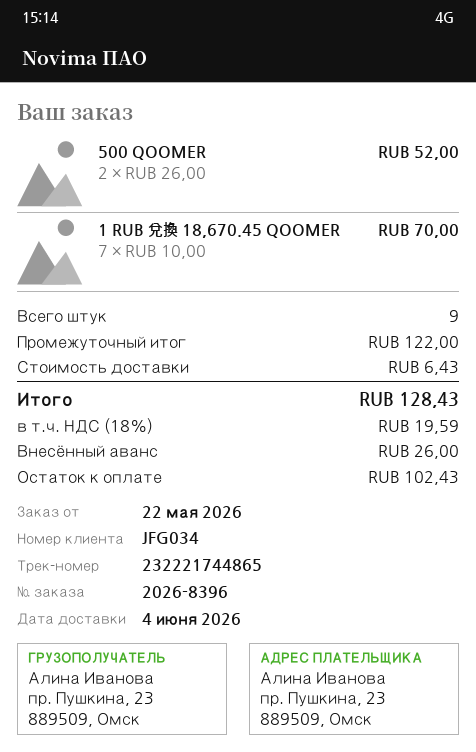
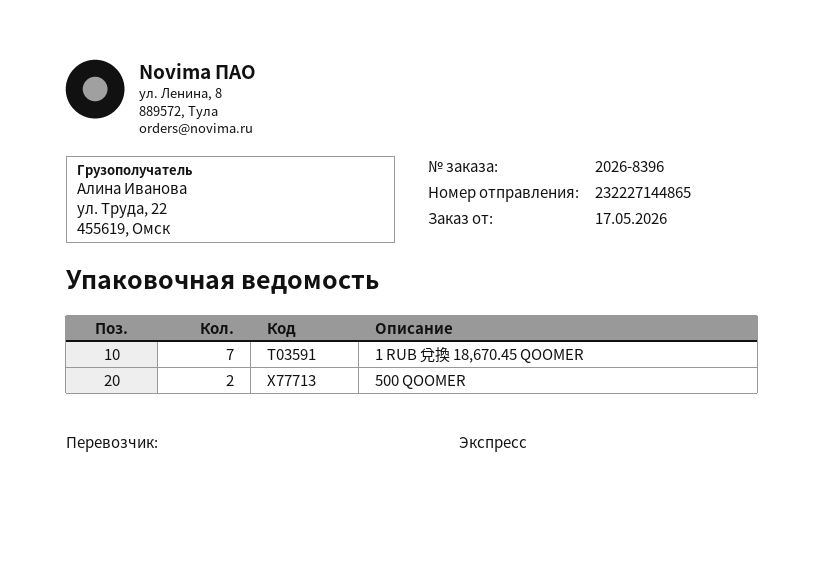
order date: 2026-05-22 -> 2026-05-17
tracking number: 232221744865 -> 232227144865
ship to: пр. Пушкина, 23, 889509, Омск -> ул. Труда, 22, 455619, Омск

